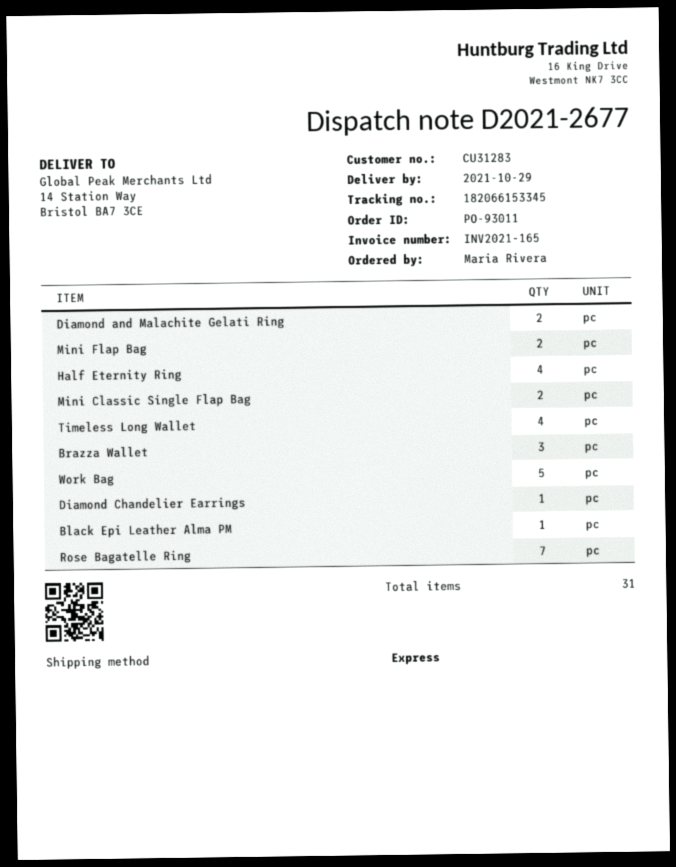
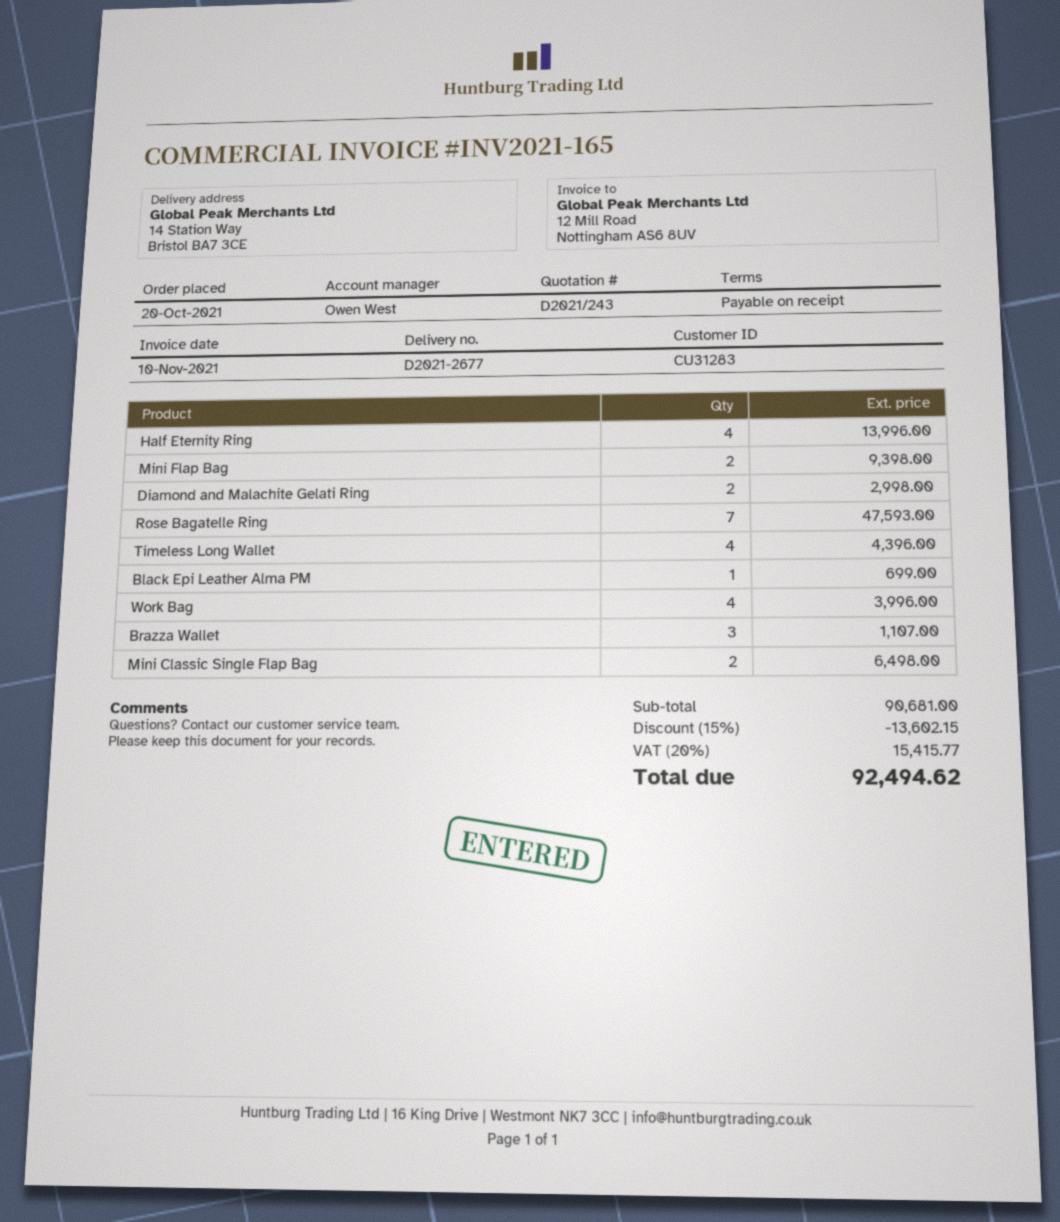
Work Bag: 5 -> 4
Diamond Chandelier Earrings: 1 -> none

